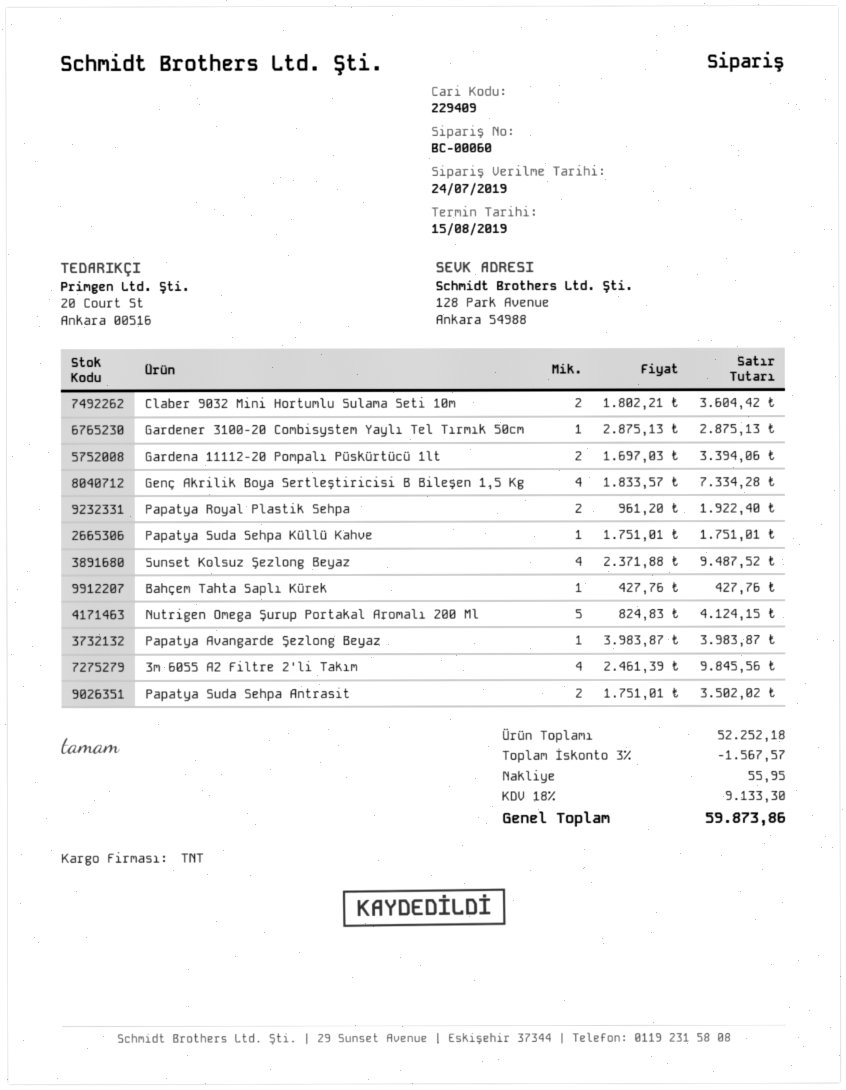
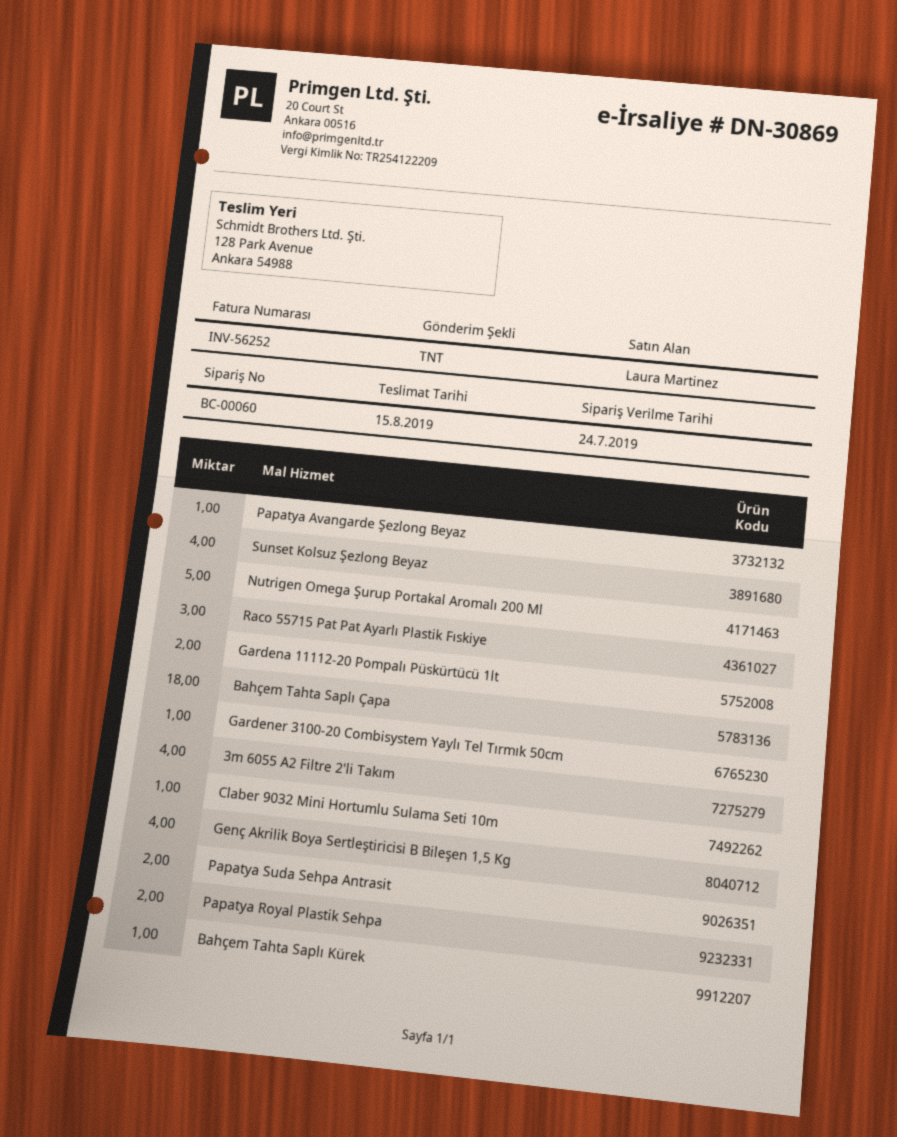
Claber 9032 Mini Hortumlu Sulama Seti 10m: 2 -> 1
Papatya Suda Sehpa Küllü Kahve: 1 -> none
Raco 55715 Pat Pat Ayarlı Plastik Fıskiye: none -> 3
Bahçem Tahta Saplı Çapa: none -> 18

